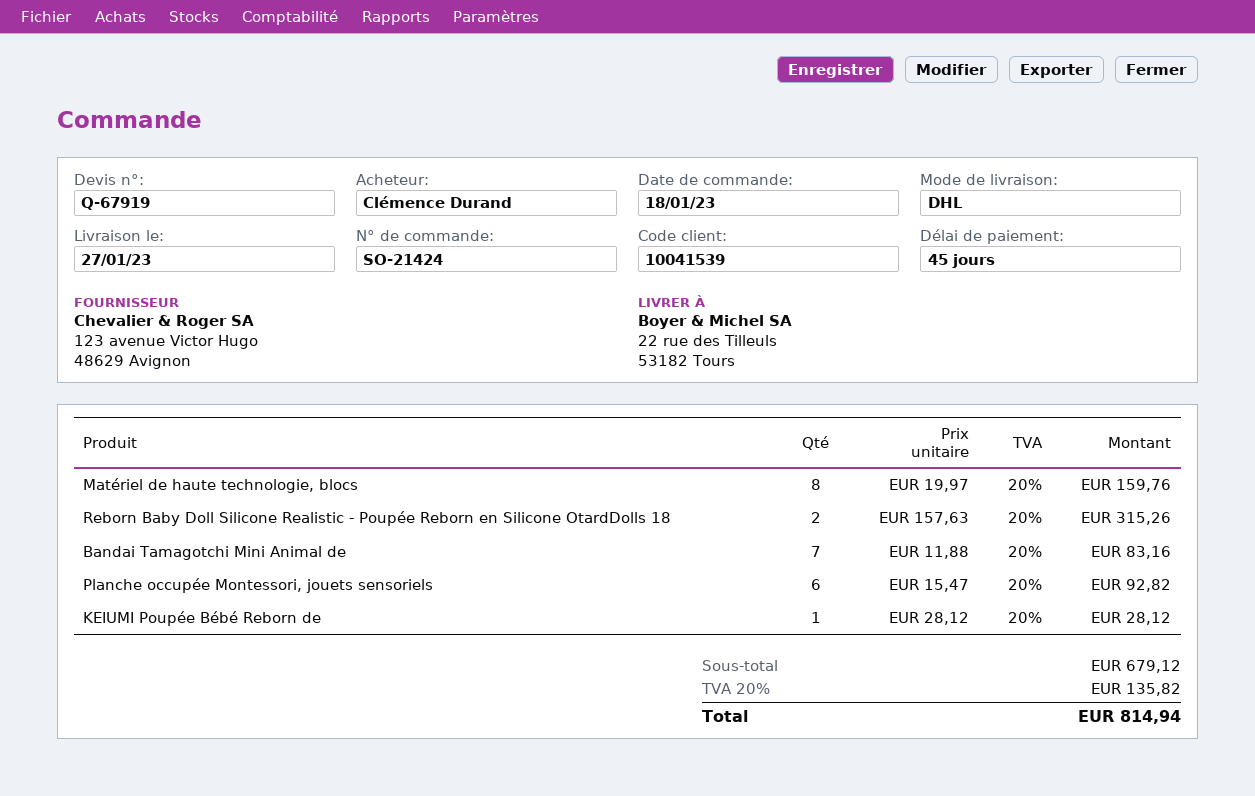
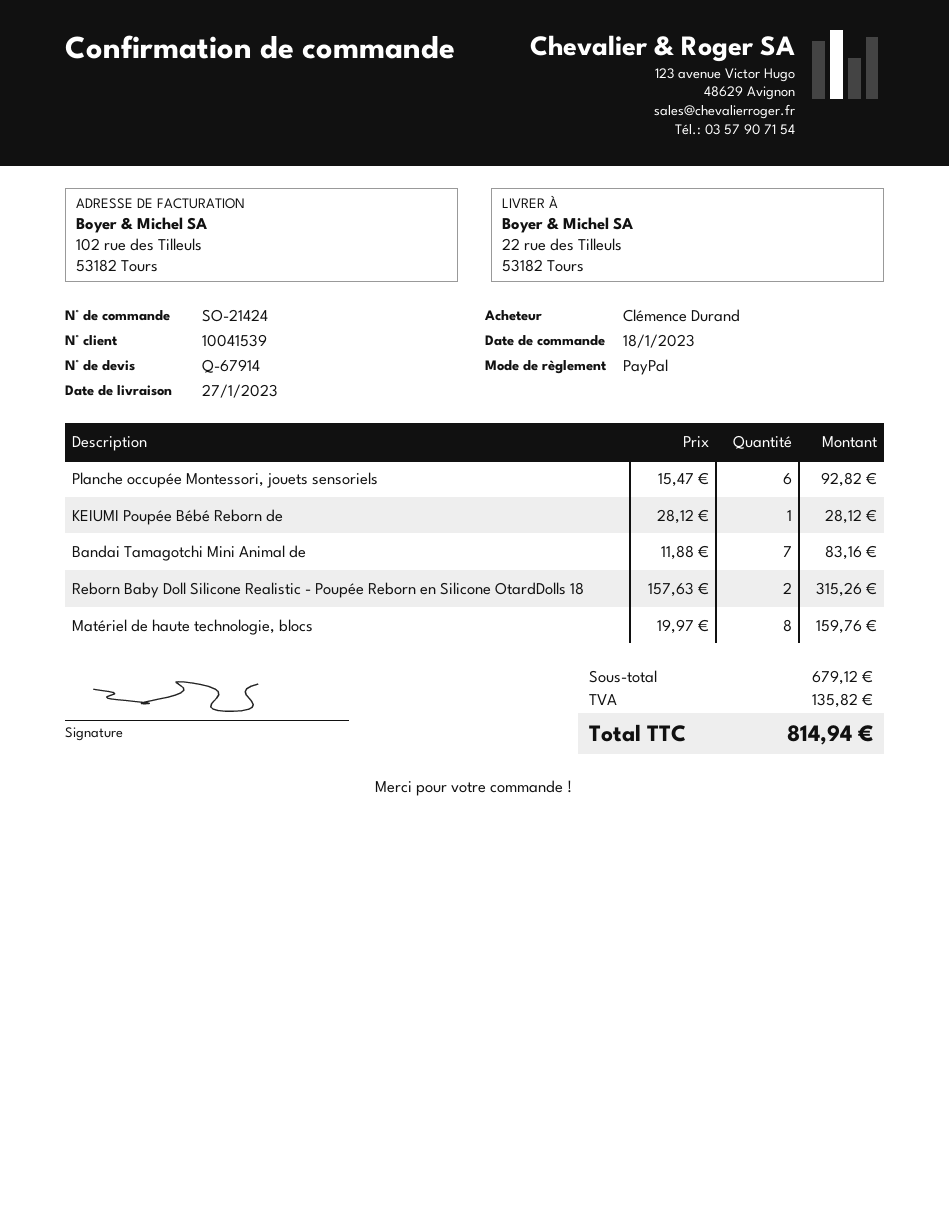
quote number: Q-67919 -> Q-67914

